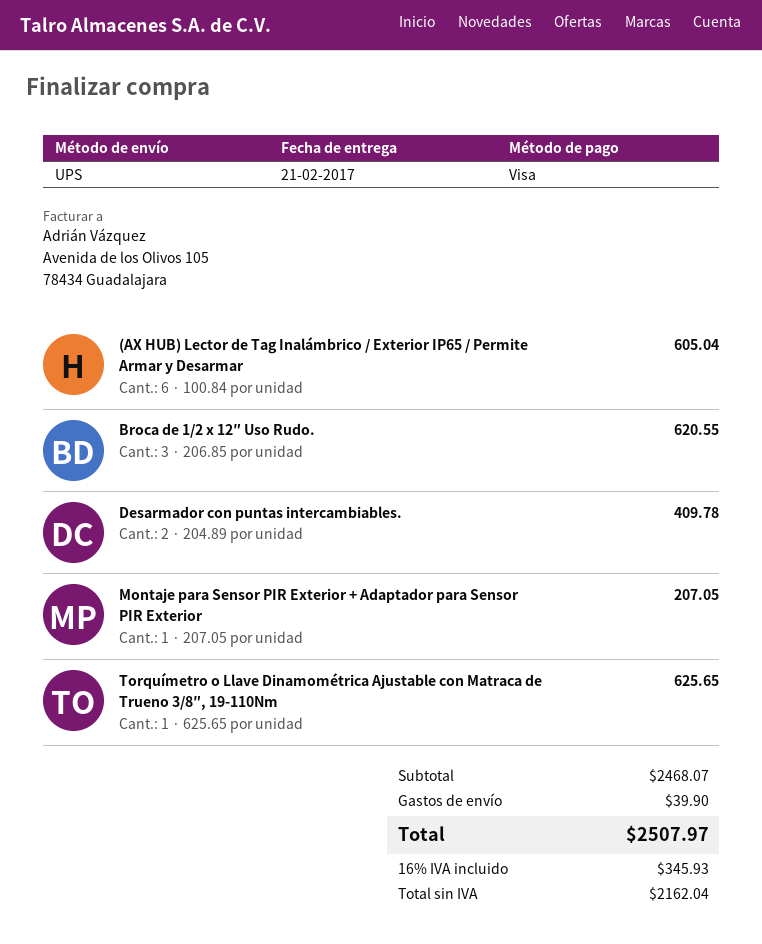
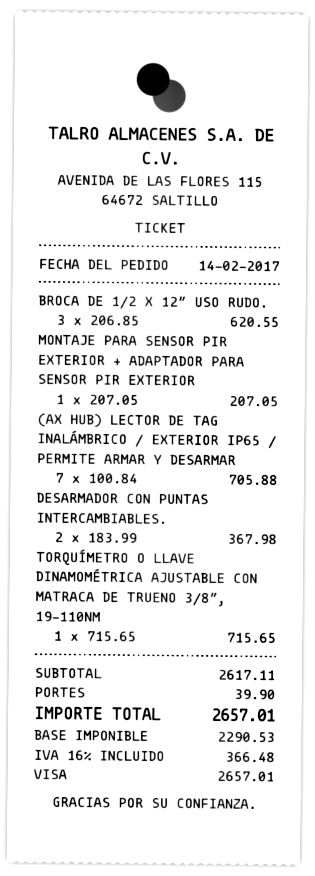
(AX HUB) Lector de Tag Inalámbrico / Exterior IP65 / Permite Armar y Desarmar: 6 x 100.84 = 605.04 -> 7 x 100.84 = 705.88
Desarmador con puntas intercambiables.: 2 x 204.89 = 409.78 -> 2 x 183.99 = 367.98
Torquímetro o Llave Dinamométrica Ajustable con Matraca de Trueno 3/8″, 19-110Nm: 1 x 625.65 = 625.65 -> 1 x 715.65 = 715.65
subtotal: 2468.07 -> 2617.11
net: 2162.04 -> 2290.53
tax: 16% = 345.93 -> 16% = 366.48
total: 2507.97 -> 2657.01

